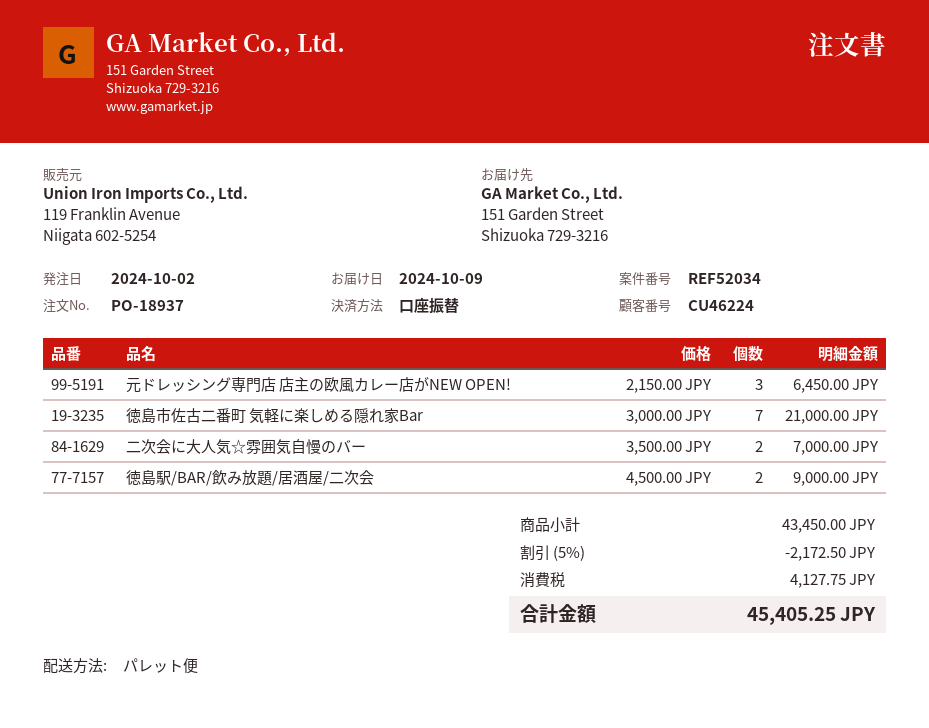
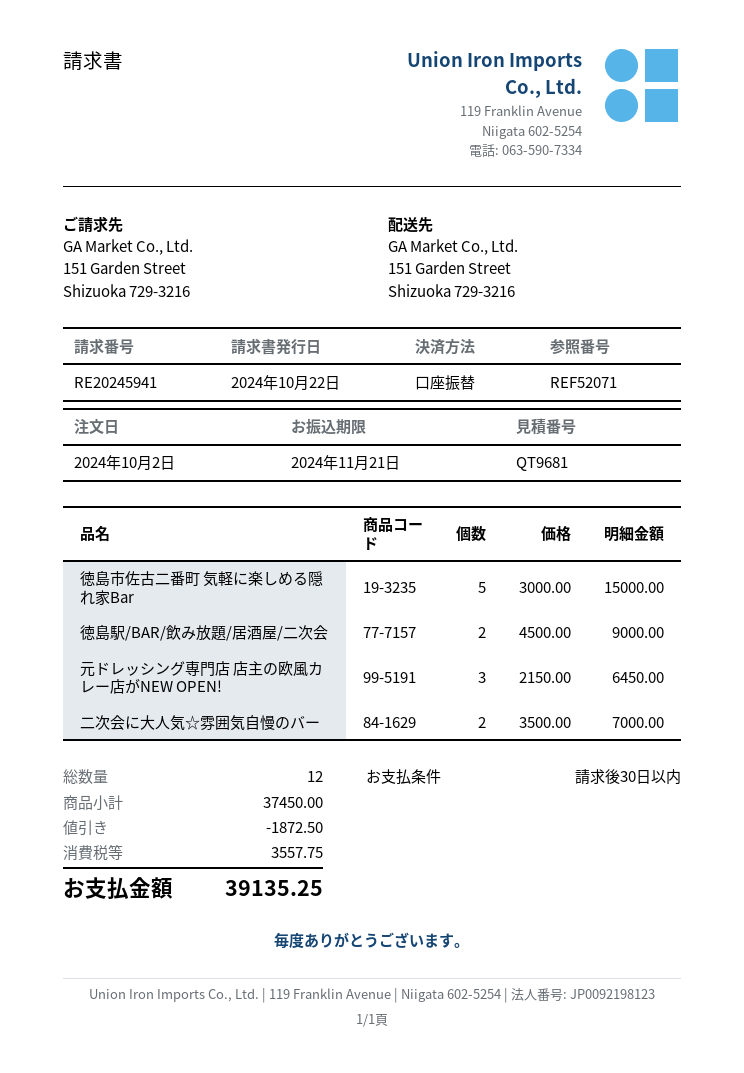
reference: REF52034 -> REF52071
徳島市佐古二番町 気軽に楽しめる隠れ家Bar: 7 x 3000.00 = 21000.00 -> 5 x 3000.00 = 15000.00
subtotal: 43450.00 -> 37450.00
discount: 2172.50 -> 1872.50
tax: 4127.75 -> 3557.75
total: 45405.25 -> 39135.25

